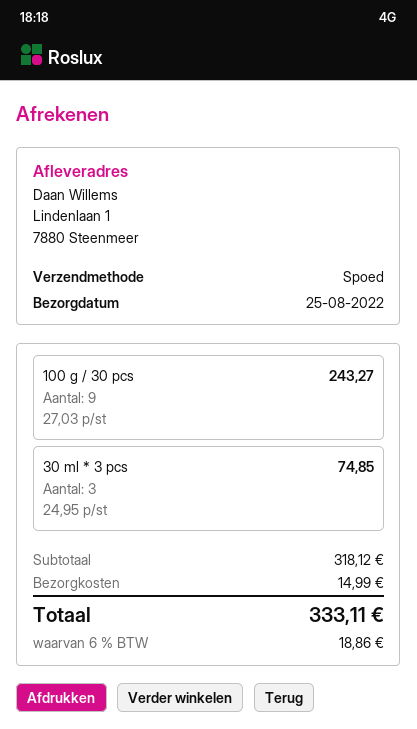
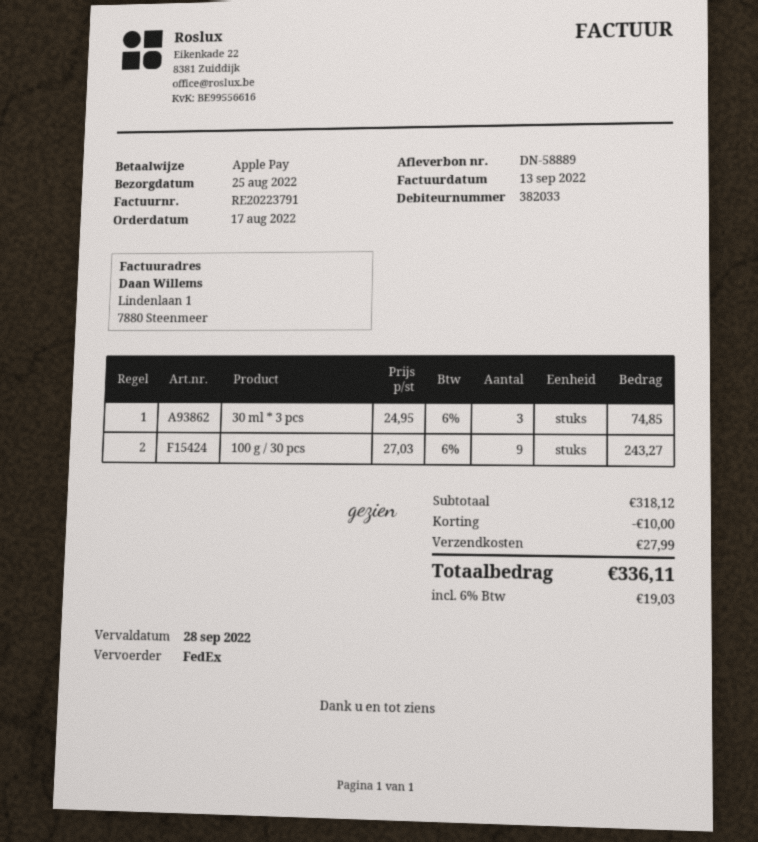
shipping method: express -> FedEx
discount: none -> 10.00
shipping: 14.99 -> 27.99
tax: 6% = 18.86 -> 6% = 19.03
total: 333.11 -> 336.11

